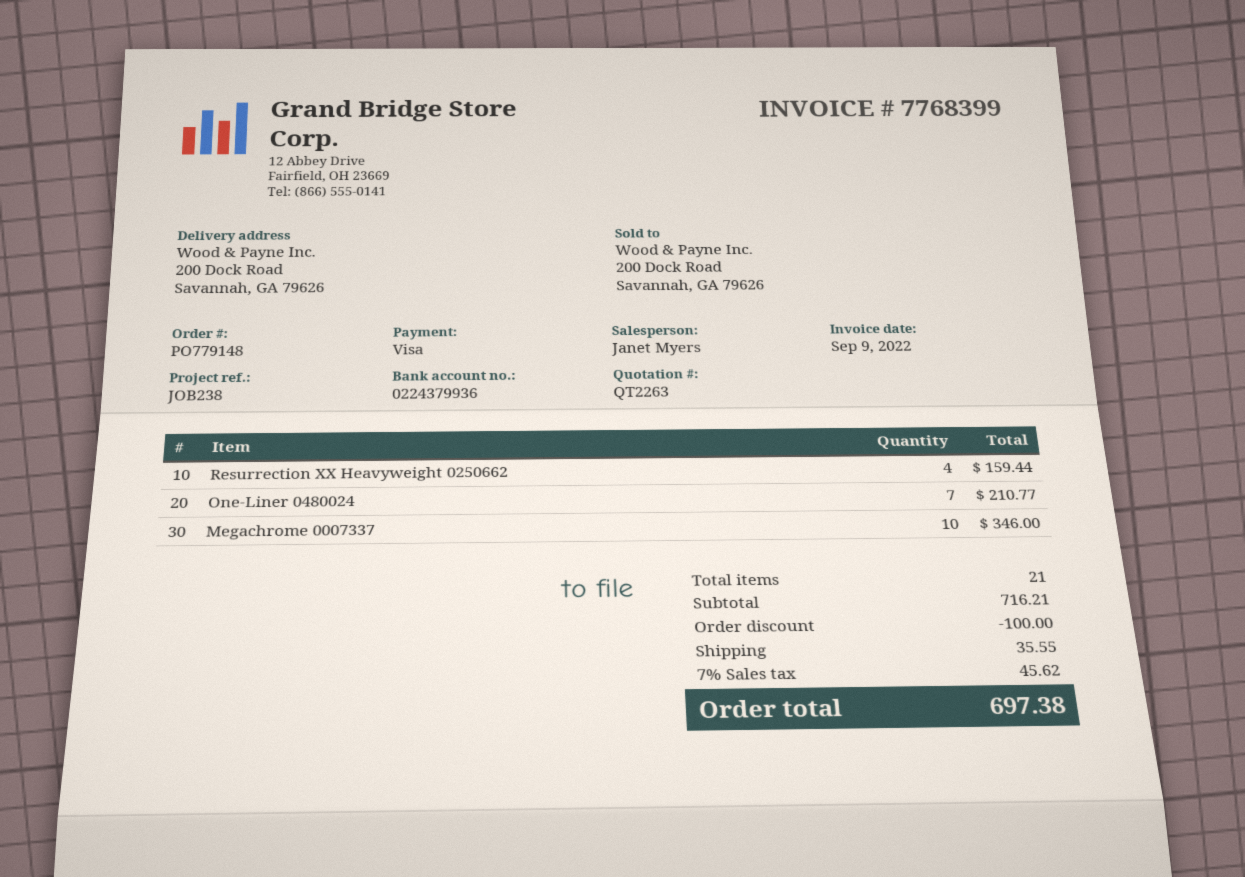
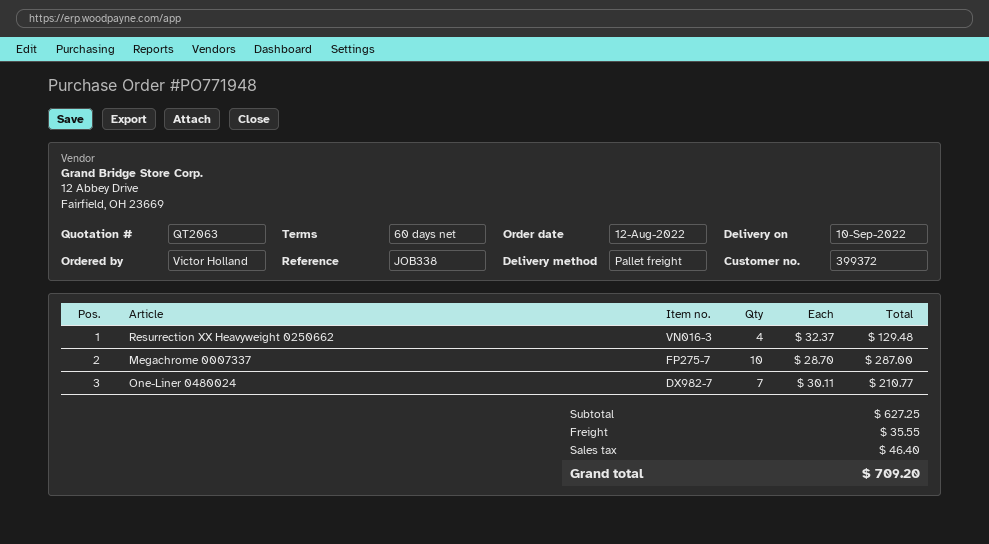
quote number: QT2263 -> QT2063
order number: PO779148 -> PO771948
reference: JOB238 -> JOB338
Resurrection XX Heavyweight 0250662: 4 for 159.44 -> 4 for 129.48
Megachrome 0007337: 10 for 346.00 -> 10 for 287.00
subtotal: 716.21 -> 627.25
discount: 100.00 -> none
tax: 45.62 -> 46.40
total: 697.38 -> 709.20

